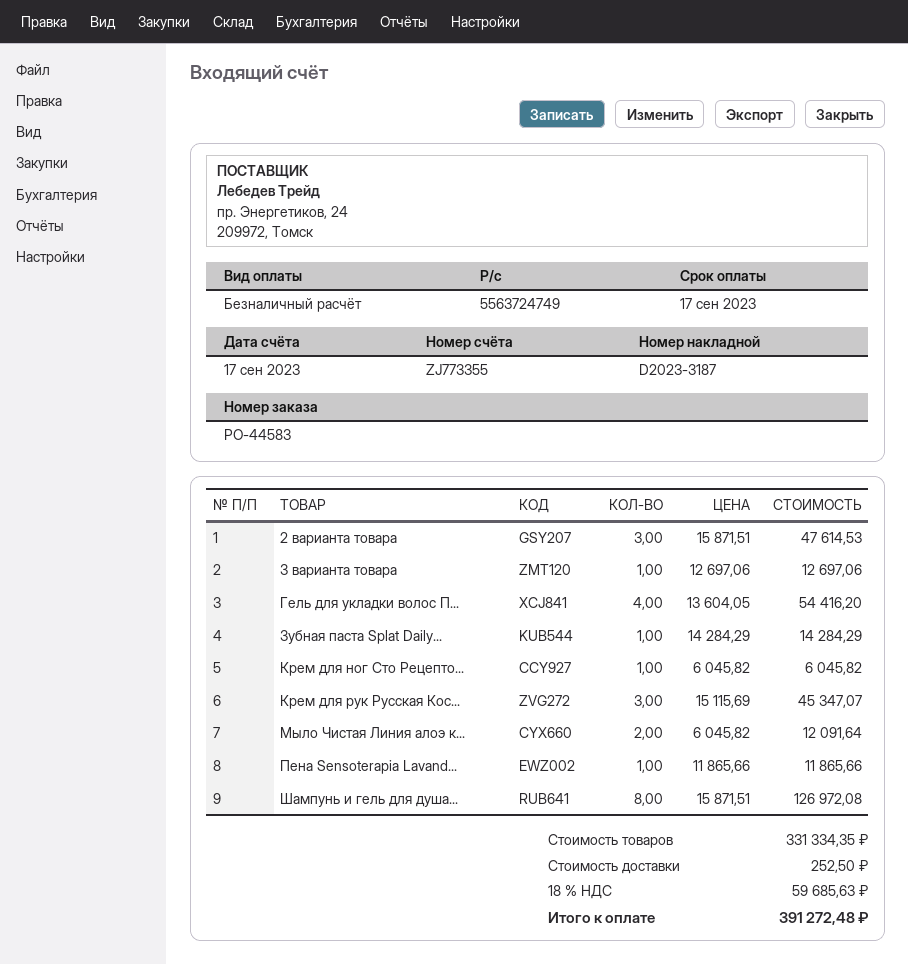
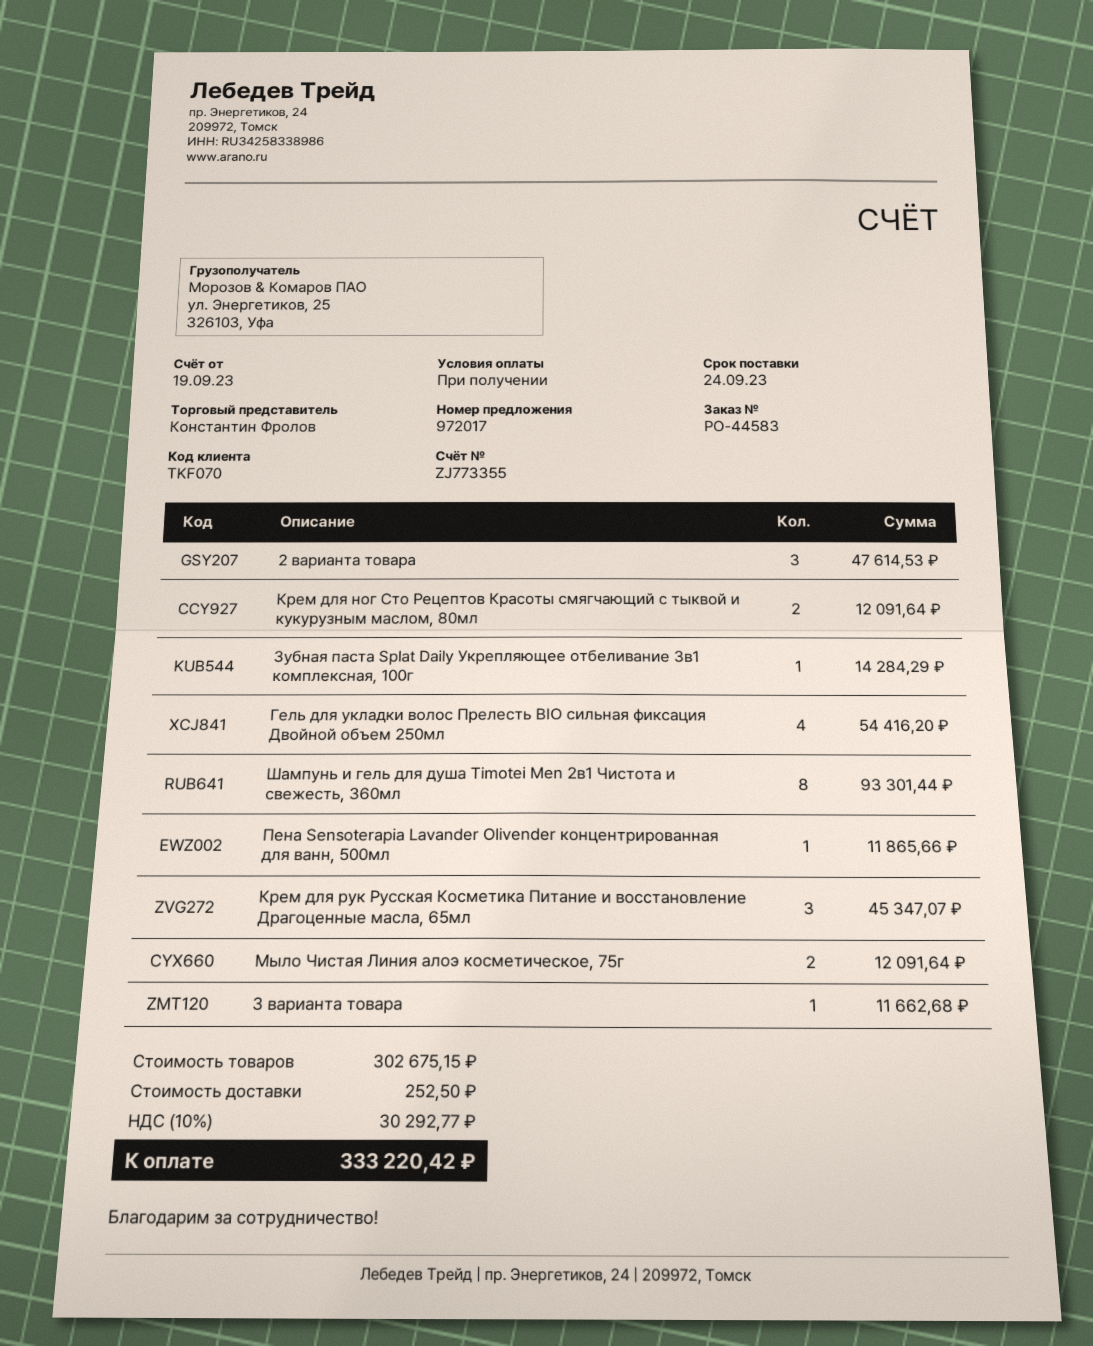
invoice date: 2023-09-17 -> 2023-09-19
3 варианта товара: 1 for 12697.06 -> 1 for 11662.68
Крем для ног Сто Рецепто...: 1 for 6045.82 -> 2 for 12091.64
Шампунь и гель для душа...: 8 for 126972.08 -> 8 for 93301.44
subtotal: 331334.35 -> 302675.15
tax: 18% = 59685.63 -> 10% = 30292.77
total: 391272.48 -> 333220.42

